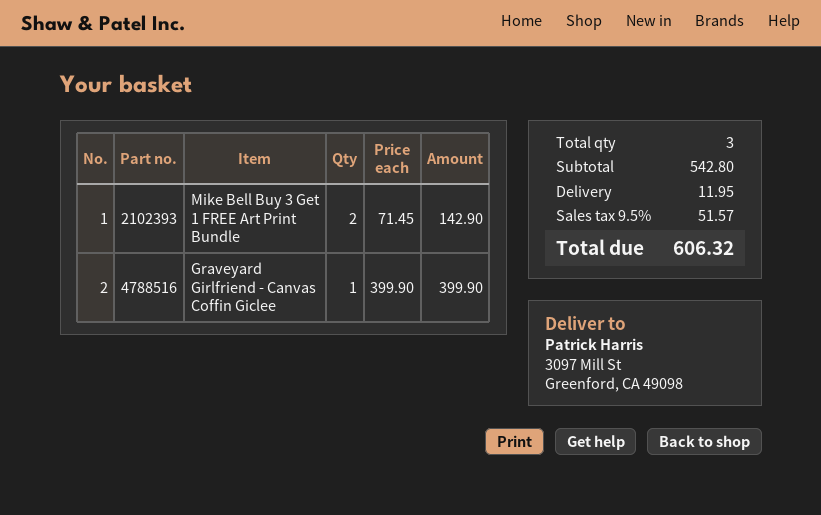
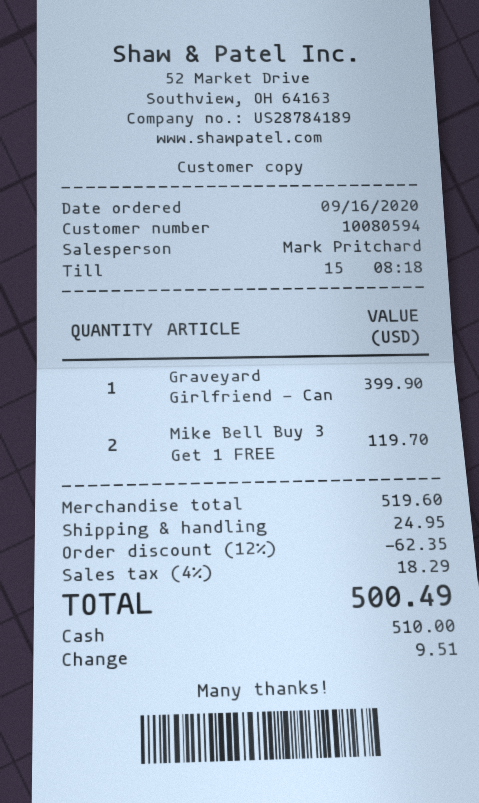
Mike Bell Buy 3 Get 1 FREE Art Print Bundle: 2 for 142.90 -> 2 for 119.70
subtotal: 542.80 -> 519.60
discount: none -> 12% = 62.35
shipping: 11.95 -> 24.95
tax: 9.5% = 51.57 -> 4% = 18.29
total: 606.32 -> 500.49

